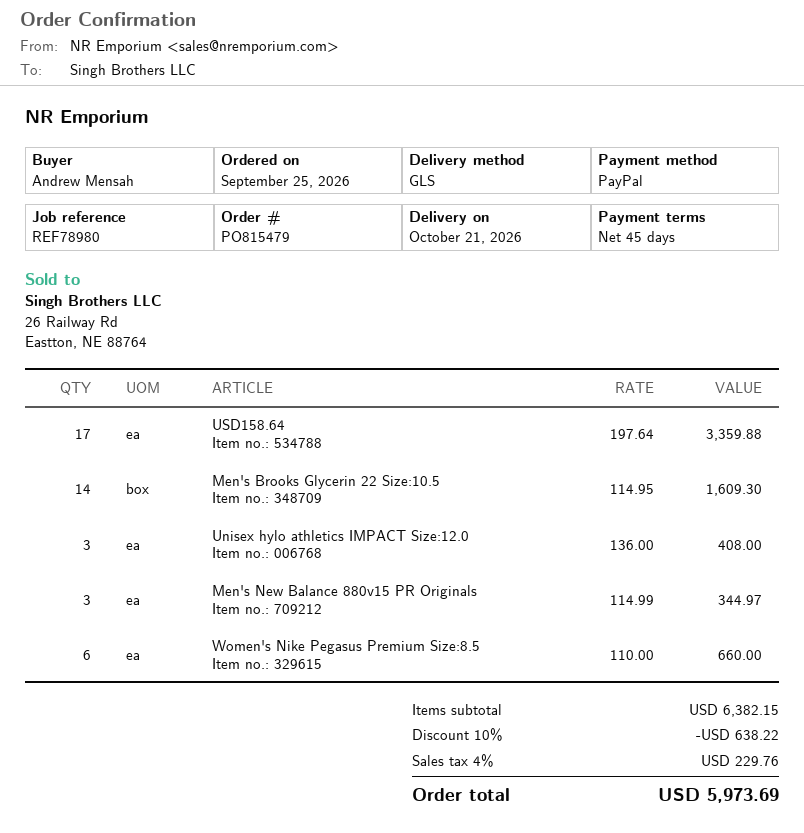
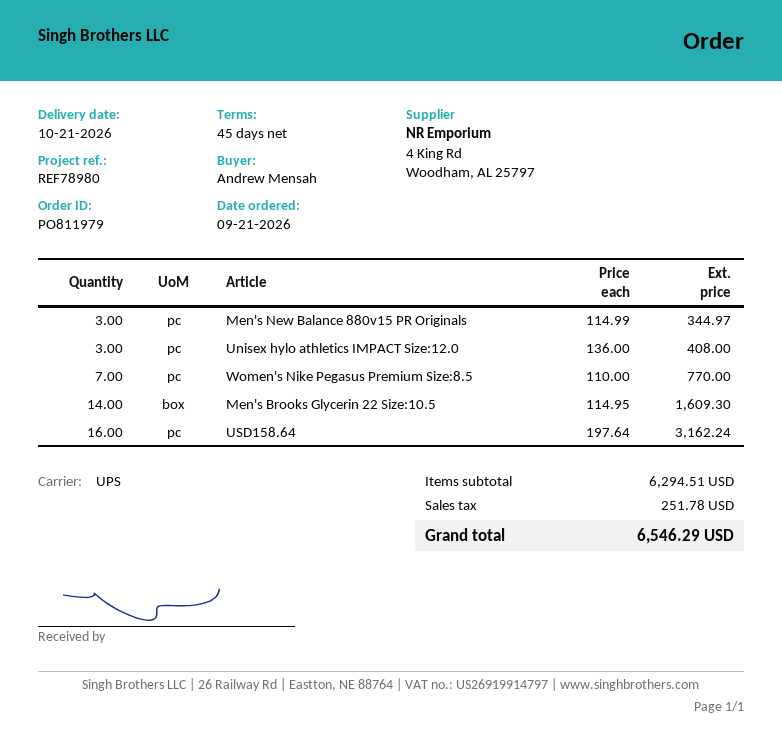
order number: PO815479 -> PO811979
order date: 2026-09-25 -> 2026-09-21
shipping method: GLS -> UPS
USD158.64: 17 x 197.64 = 3359.88 -> 16 x 197.64 = 3162.24
Women's Nike Pegasus Premium Size:8.5: 6 x 110.00 = 660.00 -> 7 x 110.00 = 770.00
subtotal: 6382.15 -> 6294.51
discount: 10% = 638.22 -> none
tax: 229.76 -> 251.78
total: 5973.69 -> 6546.29

